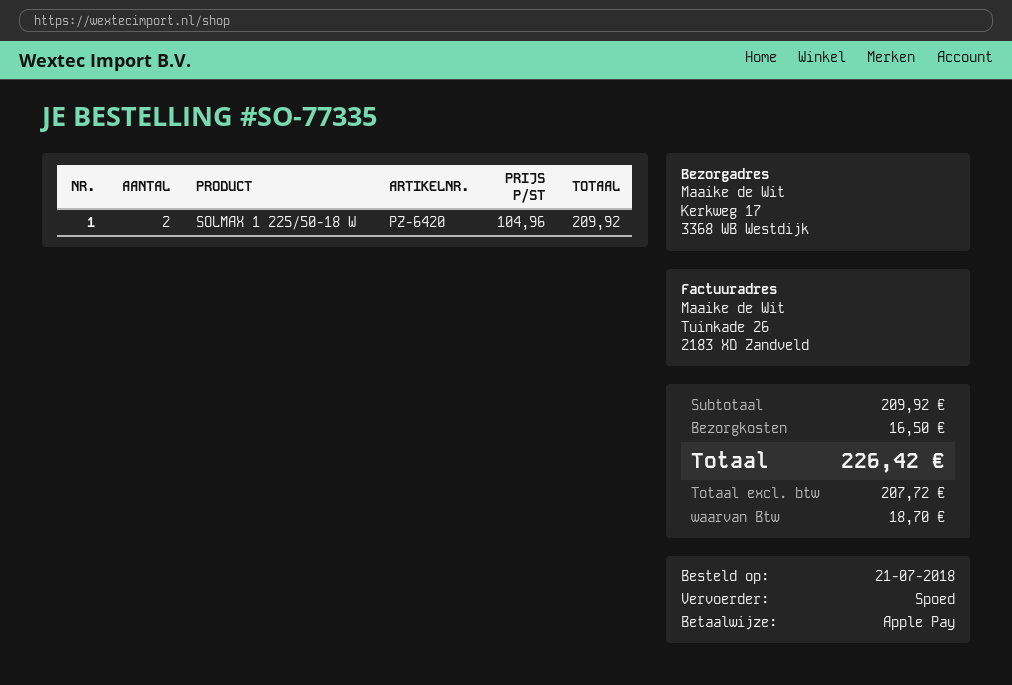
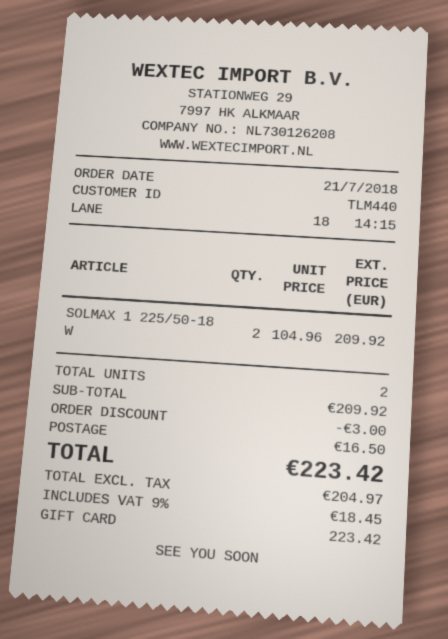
payment method: Apple Pay -> gift card
discount: none -> 3.00
net: 207.72 -> 204.97
tax: 18.70 -> 18.45
total: 226.42 -> 223.42

